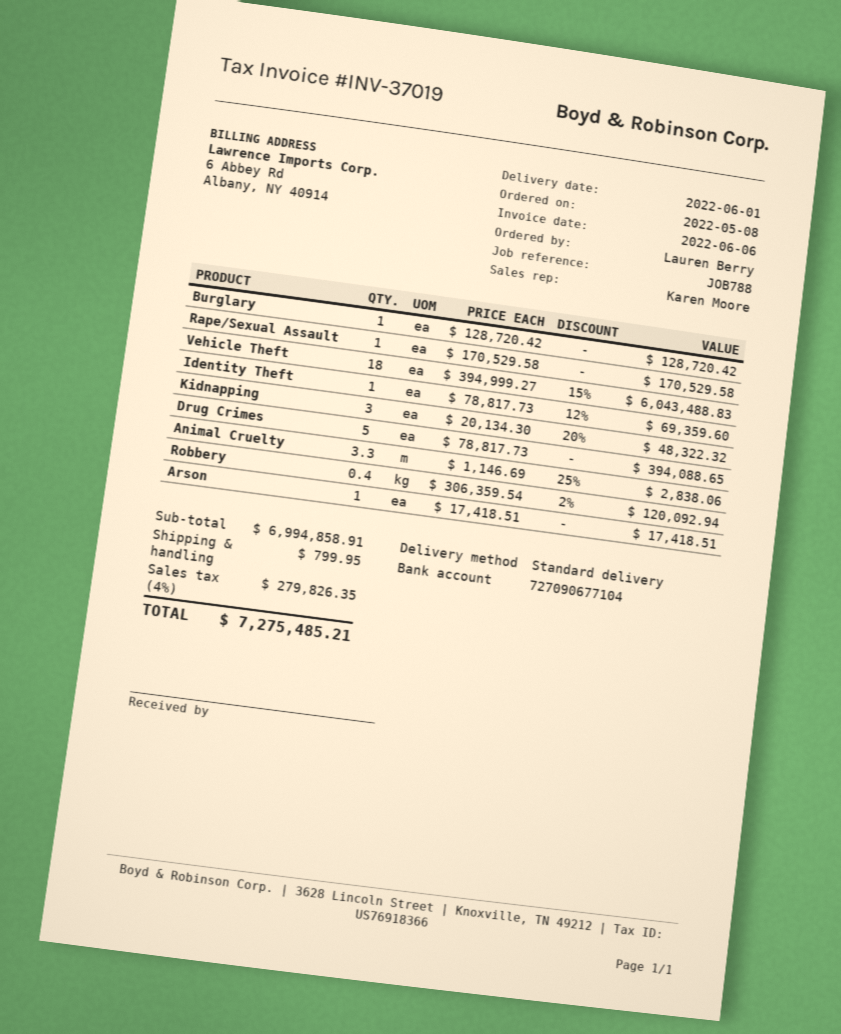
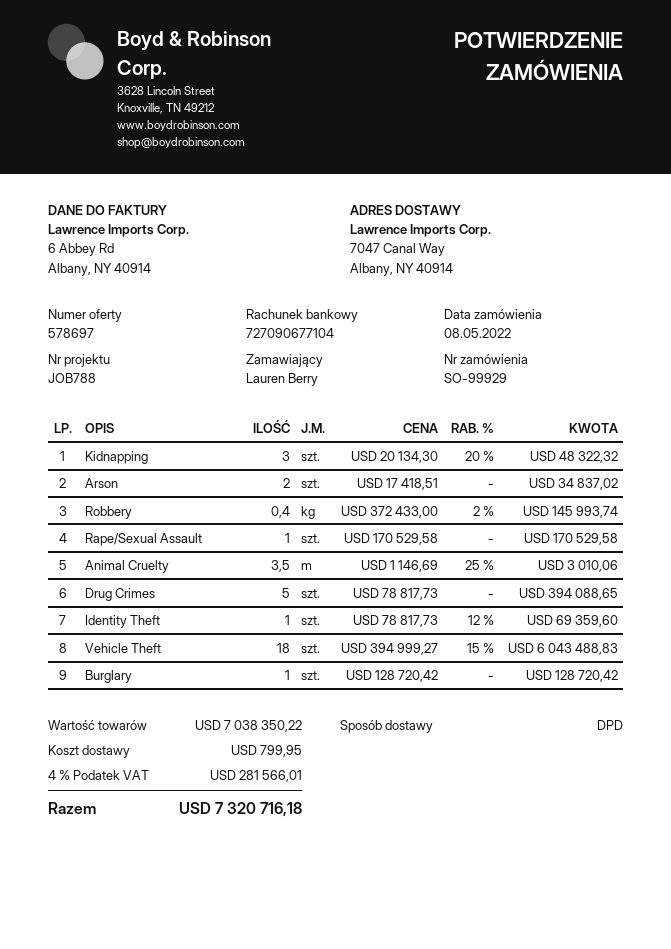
shipping method: standard -> DPD
Animal Cruelty: 3.3 x 1146.69 - 25% = 2838.06 -> 3.5 x 1146.69 - 25% = 3010.06
Robbery: 0.4 x 306359.54 - 2% = 120092.94 -> 0.4 x 372433.00 - 2% = 145993.74
Arson: 1 x 17418.51 = 17418.51 -> 2 x 17418.51 = 34837.02
subtotal: 6994858.91 -> 7038350.22
tax: 4% = 279826.35 -> 4% = 281566.01
total: 7275485.21 -> 7320716.18

